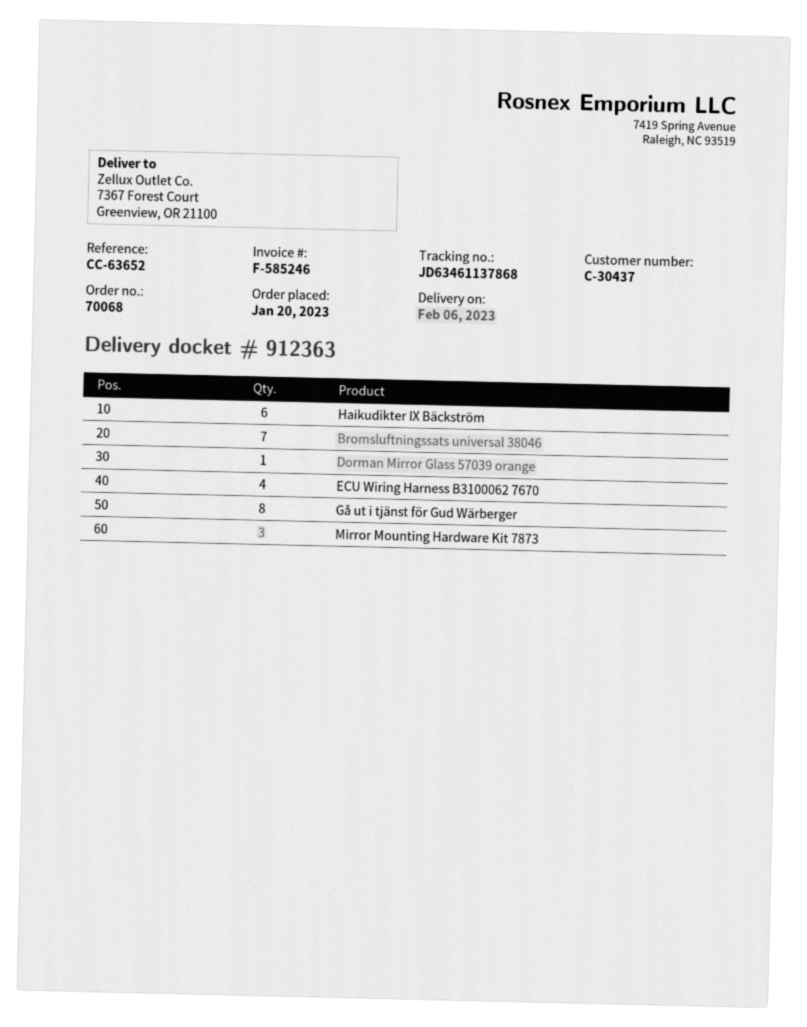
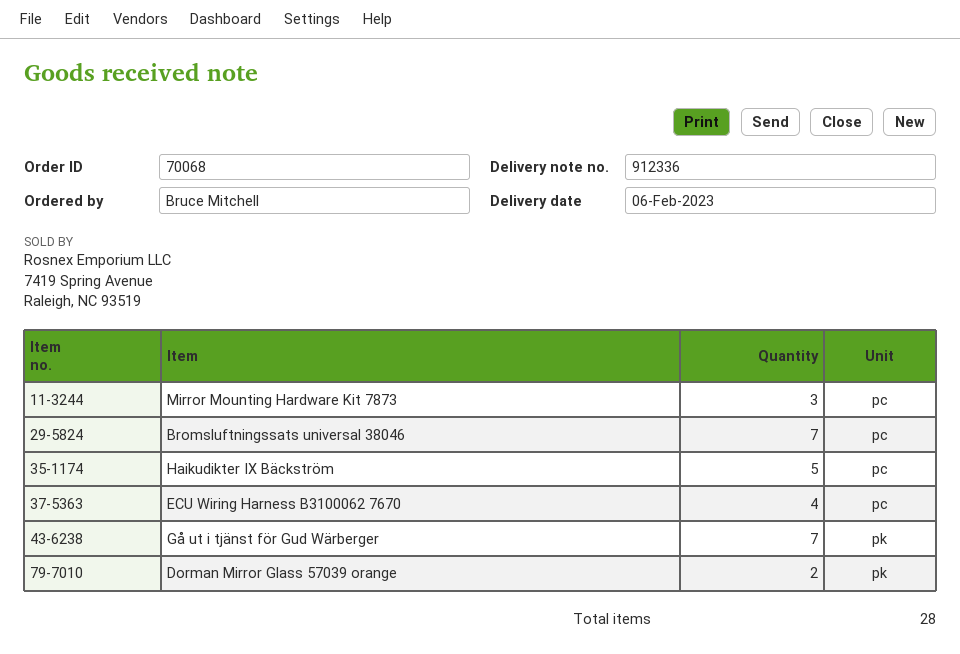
delivery note number: 912363 -> 912336
Haikudikter IX Bäckström: 6 -> 5
Dorman Mirror Glass 57039 orange: 1 -> 2
Gå ut i tjänst för Gud Wärberger: 8 -> 7

